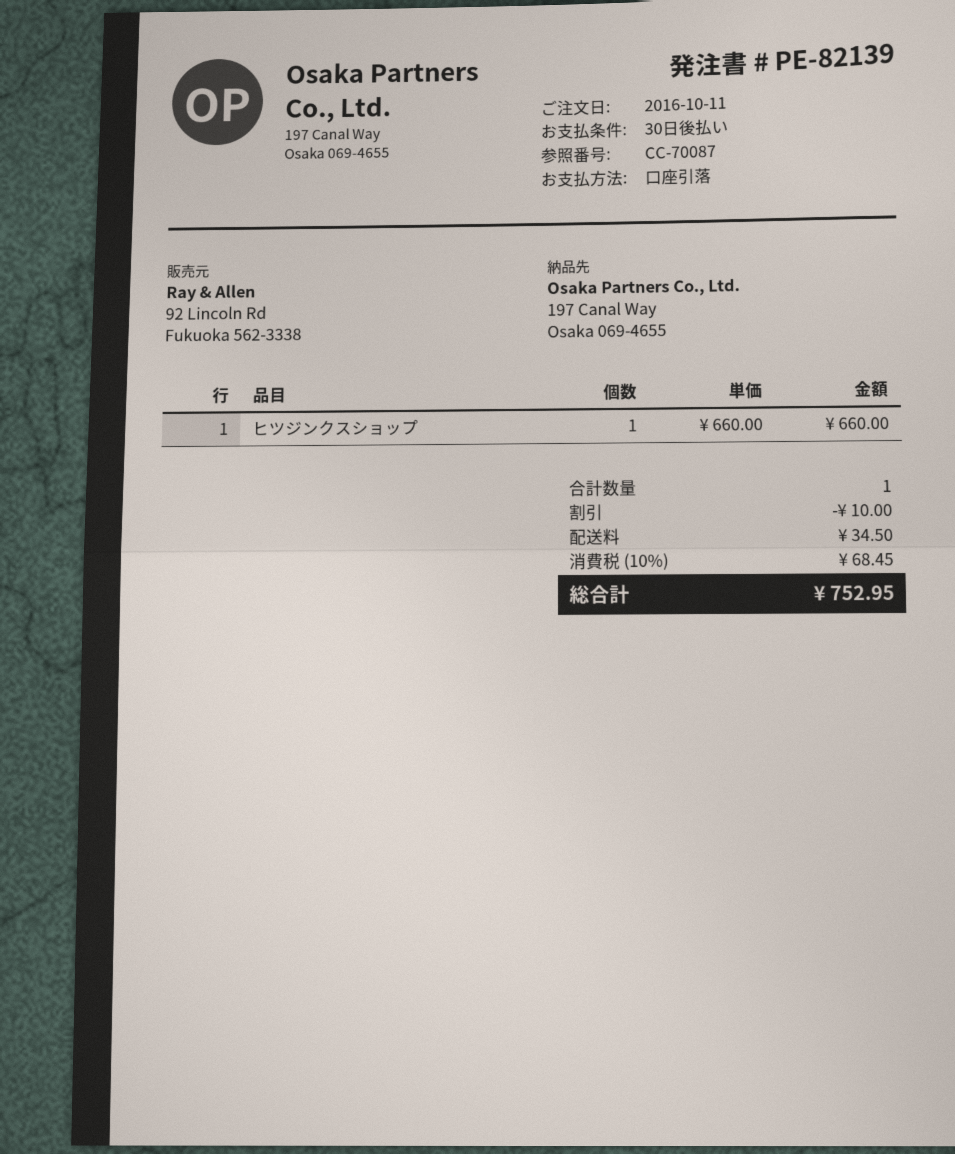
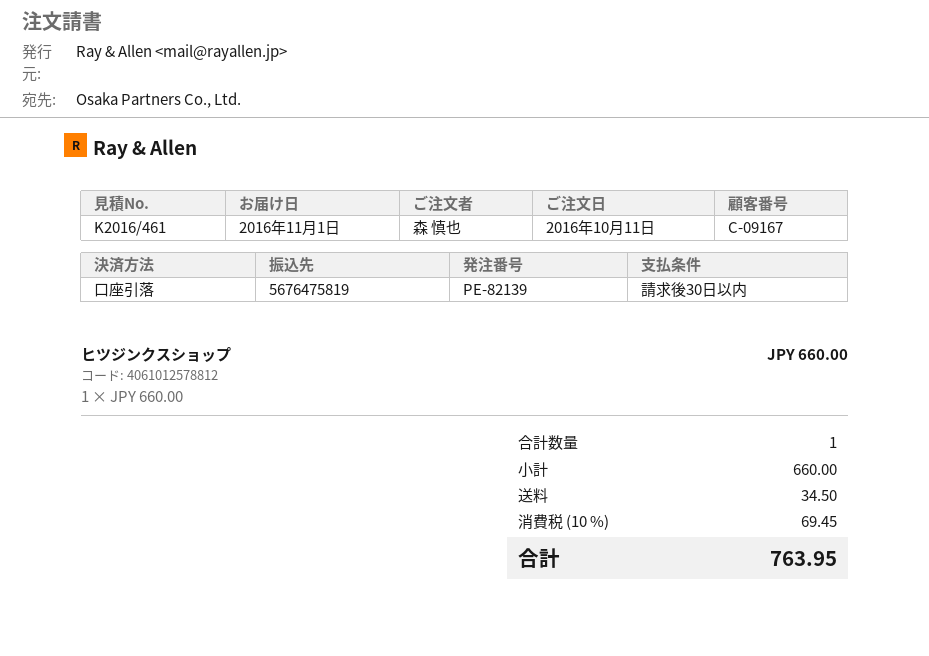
discount: 10.00 -> none
tax: 10% = 68.45 -> 10% = 69.45
total: 752.95 -> 763.95

